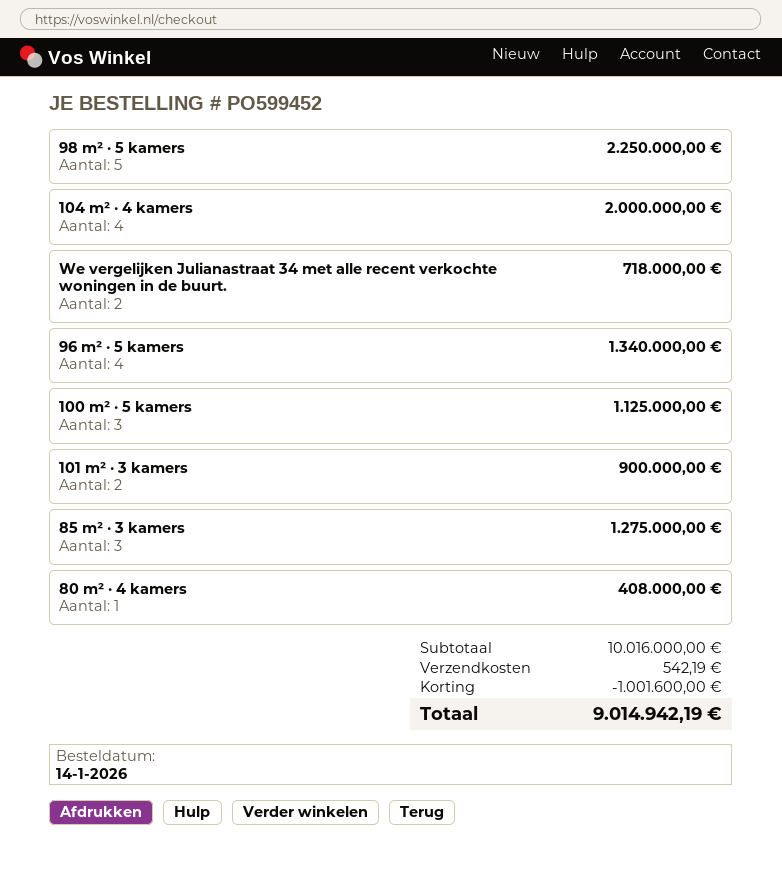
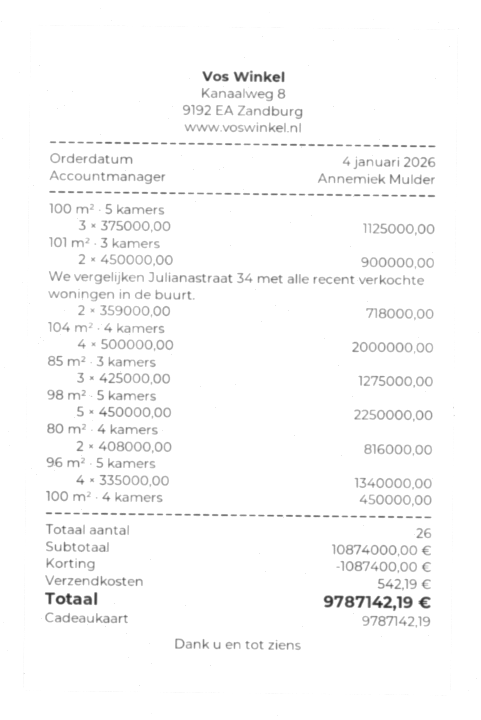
order date: 2026-01-14 -> 2026-01-04
80 m² · 4 kamers: 1 for 408000.00 -> 2 for 816000.00
100 m² · 4 kamers: none -> 1 for 450000.00
subtotal: 10016000.00 -> 10874000.00
discount: 1001600.00 -> 1087400.00
total: 9014942.19 -> 9787142.19

